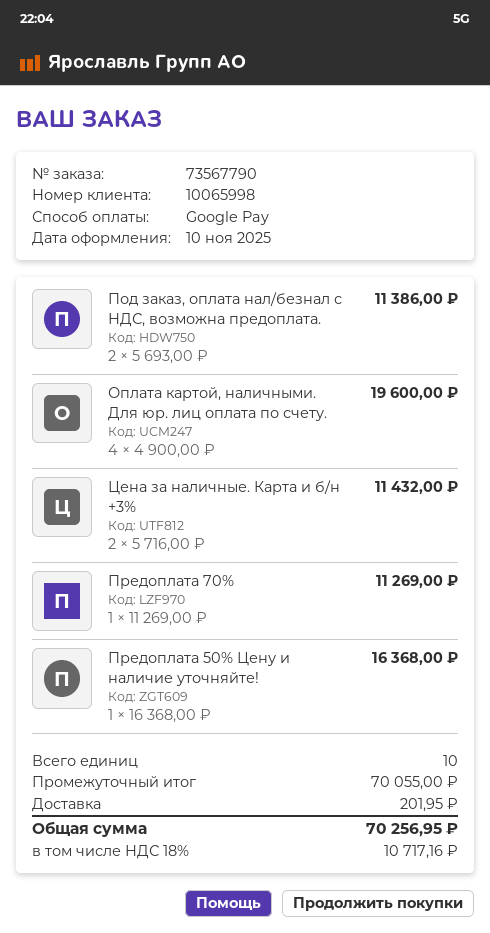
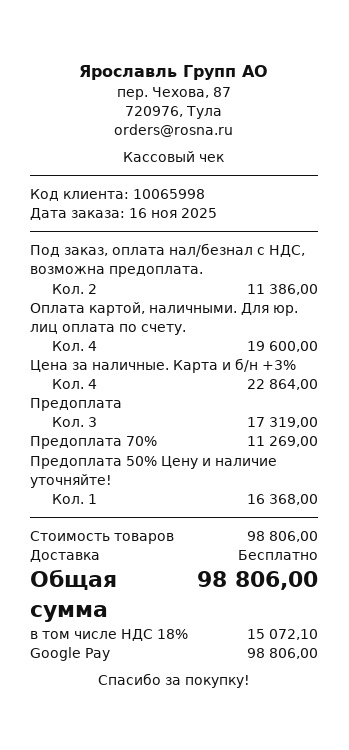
order date: 2025-11-10 -> 2025-11-16
Цена за наличные. Карта и б/н +3%: 2 for 11432.00 -> 4 for 22864.00
Предоплата: none -> 3 for 17319.00
subtotal: 70055.00 -> 98806.00
shipping: 201.95 -> 0.00
tax: 18% = 10717.16 -> 18% = 15072.10
total: 70256.95 -> 98806.00

